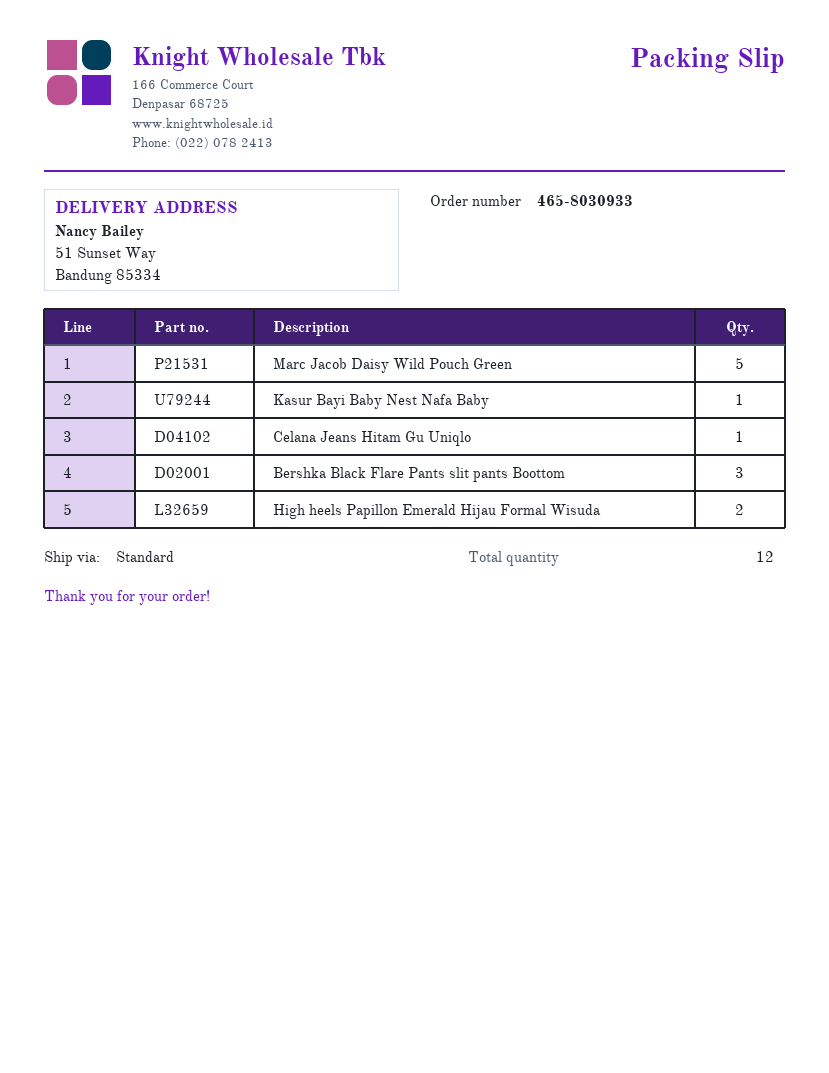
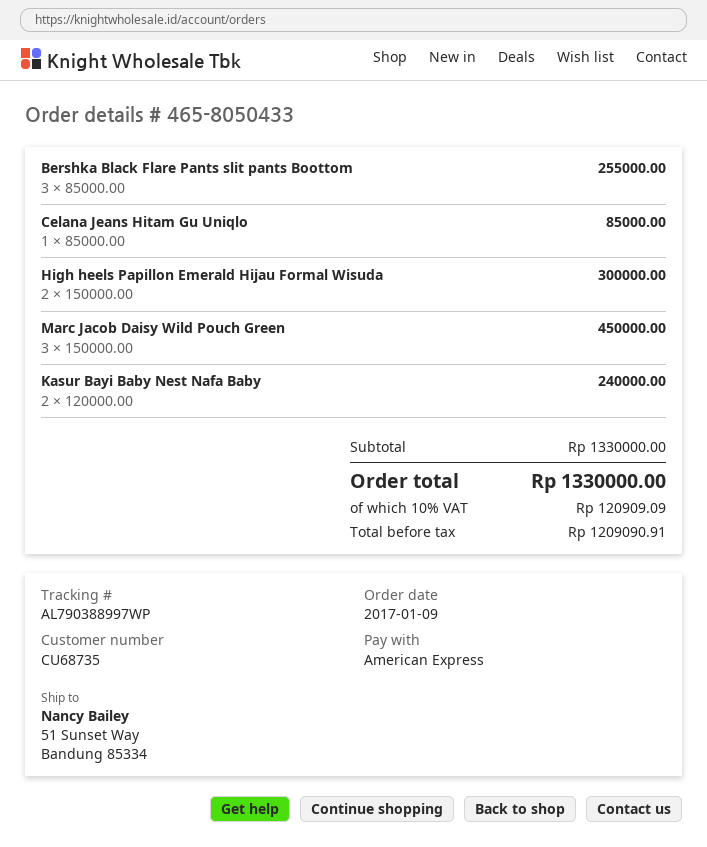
order number: 465-8030933 -> 465-8050433
Marc Jacob Daisy Wild Pouch Green: 5 -> 3
Kasur Bayi Baby Nest Nafa Baby: 1 -> 2

